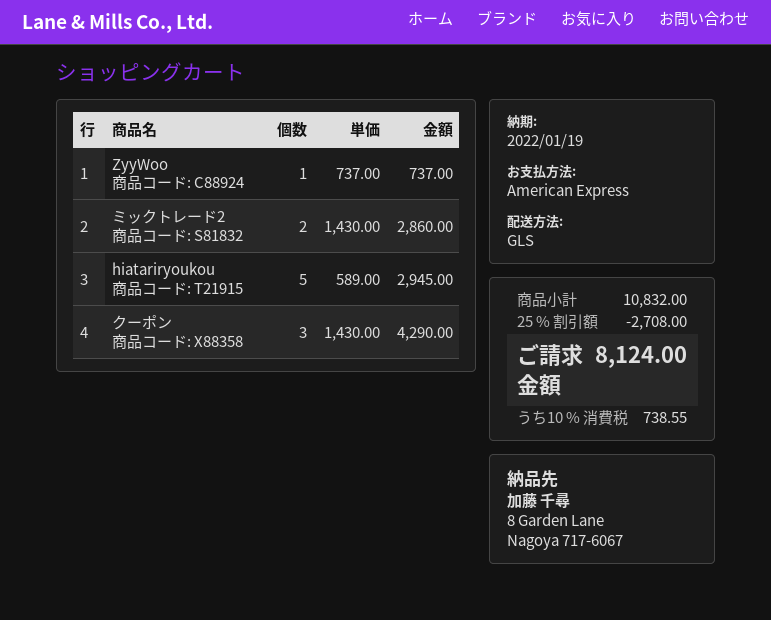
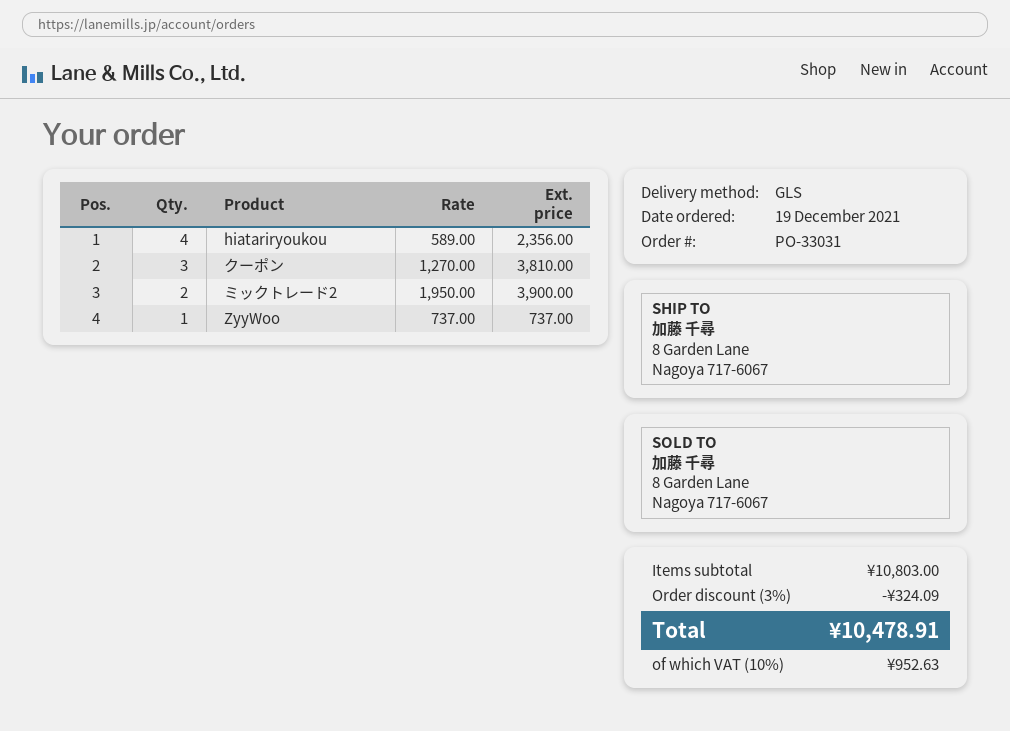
ミックトレード2: 2 x 1430.00 = 2860.00 -> 2 x 1950.00 = 3900.00
hiatariryoukou: 5 x 589.00 = 2945.00 -> 4 x 589.00 = 2356.00
クーポン: 3 x 1430.00 = 4290.00 -> 3 x 1270.00 = 3810.00
subtotal: 10832.00 -> 10803.00
discount: 25% = 2708.00 -> 3% = 324.09
tax: 10% = 738.55 -> 10% = 952.63
total: 8124.00 -> 10478.91

